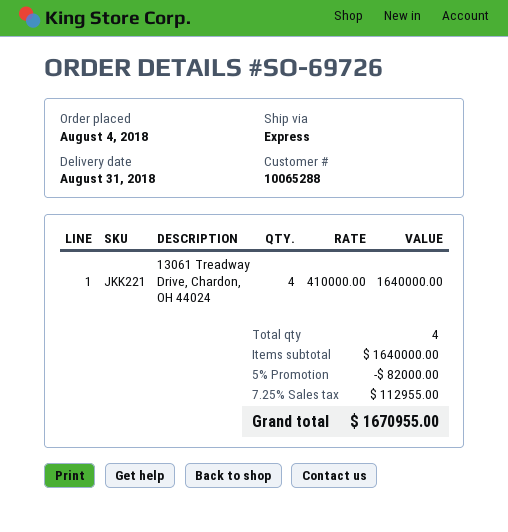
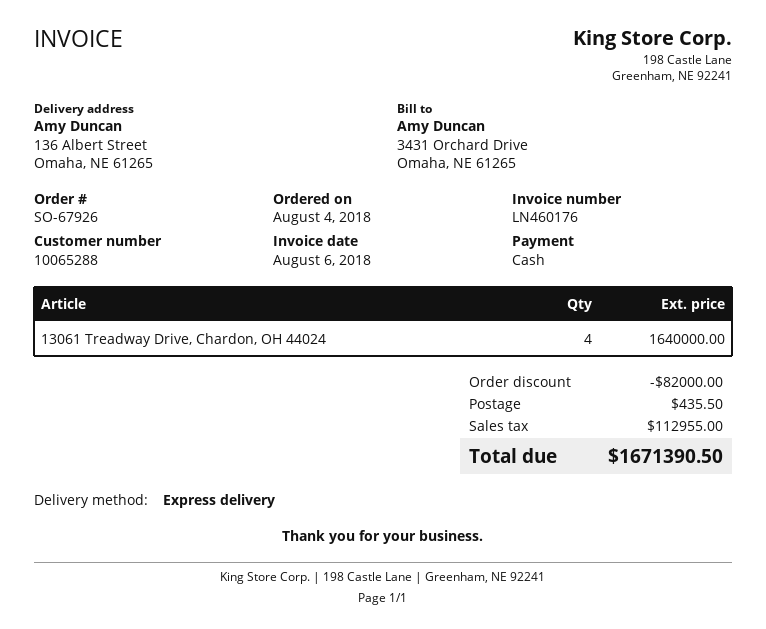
order number: SO-69726 -> SO-67926
shipping: none -> 435.50
total: 1670955.00 -> 1671390.50

